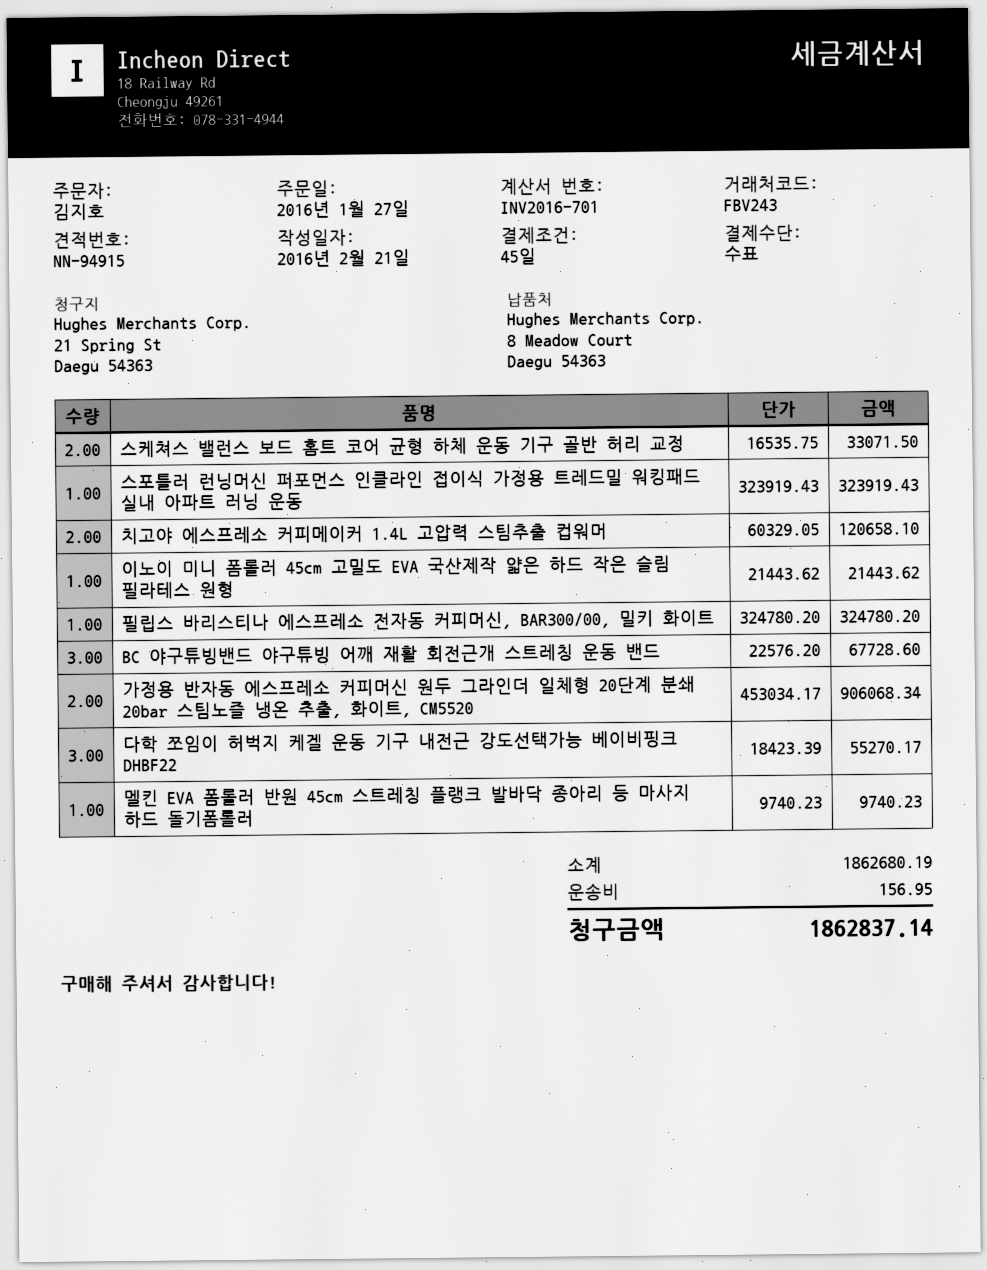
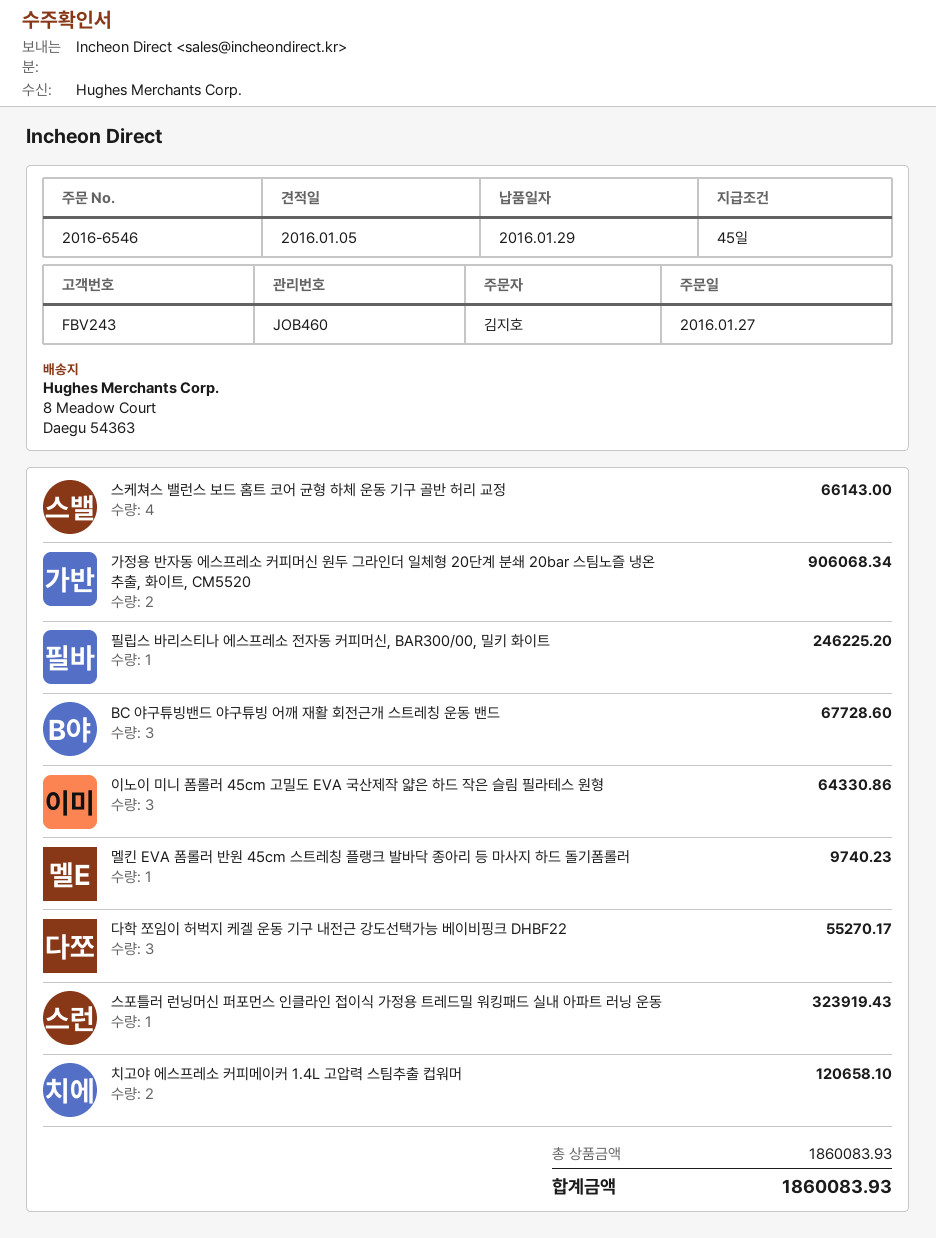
스케쳐스 밸런스 보드 홈트 코어 균형 하체 운동 기구 골반 허리 교정: 2 for 33071.50 -> 4 for 66143.00
이노이 미니 폼롤러 45cm 고밀도 EVA 국산제작 얇은 하드 작은 슬림 필라테스 원형: 1 for 21443.62 -> 3 for 64330.86
필립스 바리스티나 에스프레소 전자동 커피머신, BAR300/00, 밀키 화이트: 1 for 324780.20 -> 1 for 246225.20
subtotal: 1862680.19 -> 1860083.93
shipping: 156.95 -> none
total: 1862837.14 -> 1860083.93

